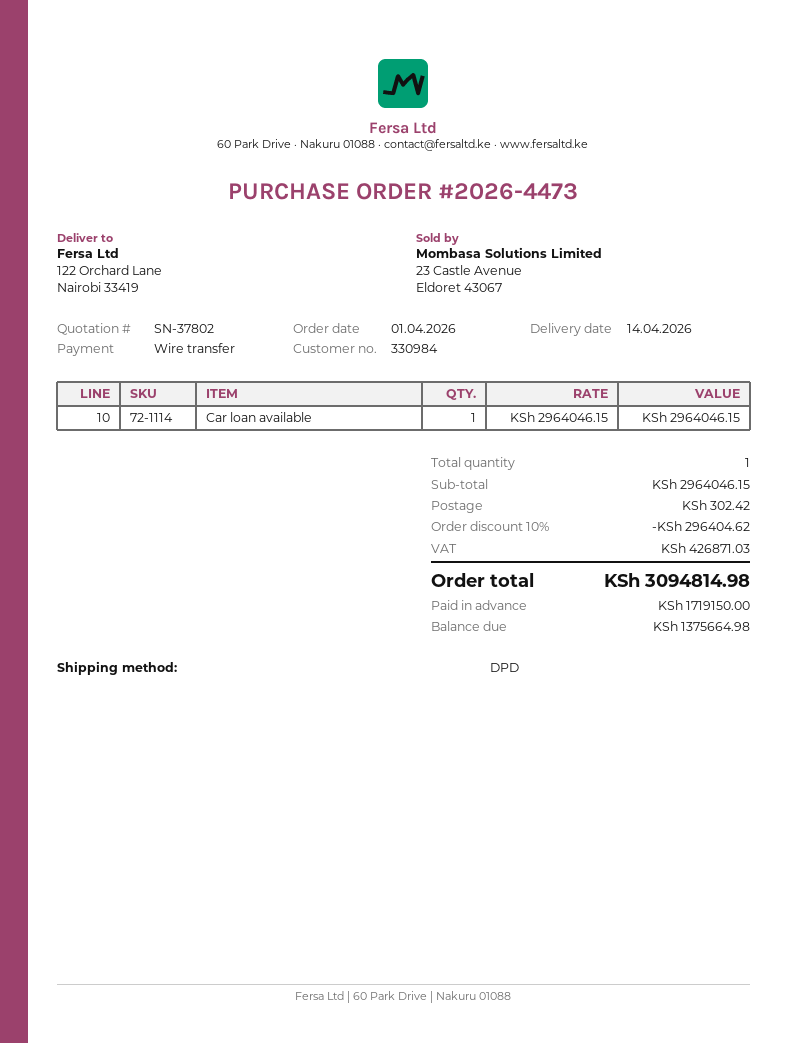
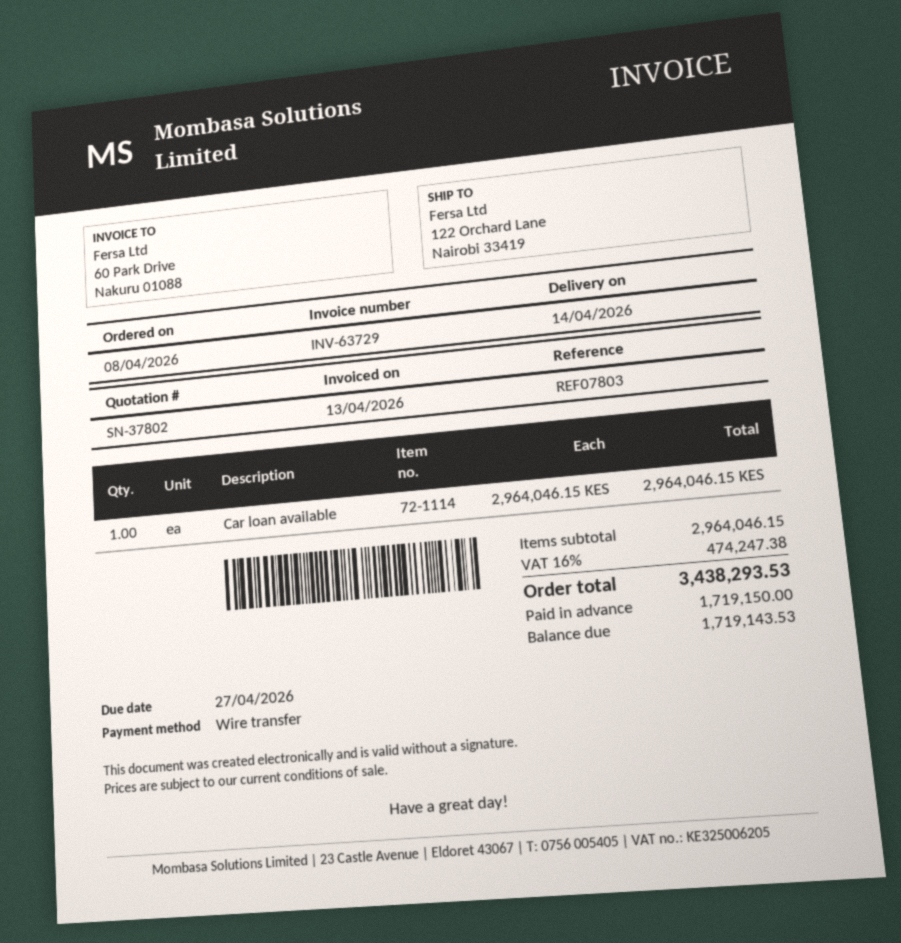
order date: 2026-04-01 -> 2026-04-08
discount: 10% = 296404.62 -> none
shipping: 302.42 -> none
tax: 426871.03 -> 474247.38
total: 3094814.98 -> 3438293.53
balance: 1375664.98 -> 1719143.53

